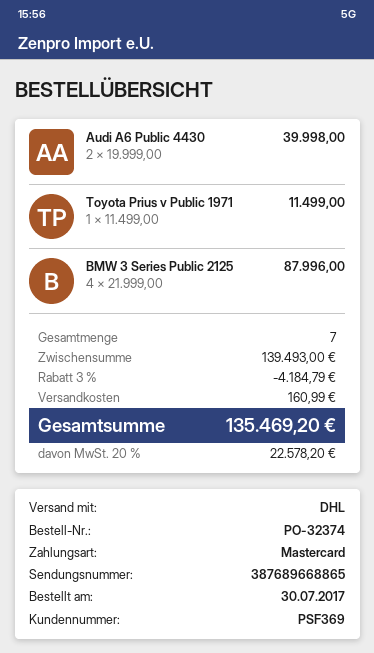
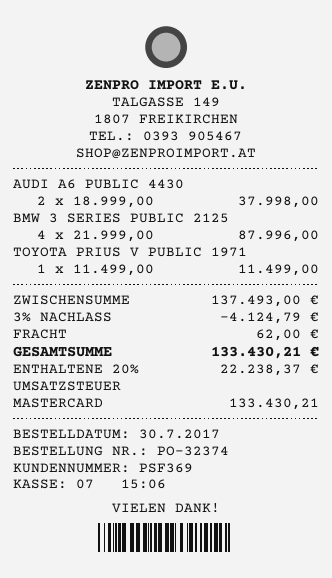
Audi A6 Public 4430: 2 x 19999.00 = 39998.00 -> 2 x 18999.00 = 37998.00
subtotal: 139493.00 -> 137493.00
discount: 3% = 4184.79 -> 3% = 4124.79
shipping: 160.99 -> 62.00
tax: 20% = 22578.20 -> 20% = 22238.37
total: 135469.20 -> 133430.21

